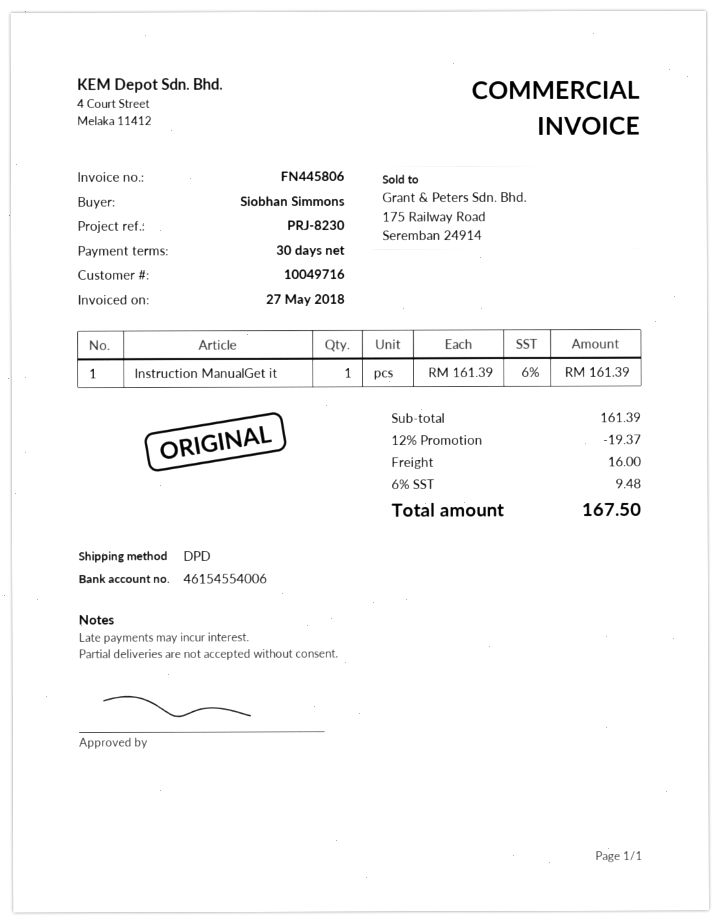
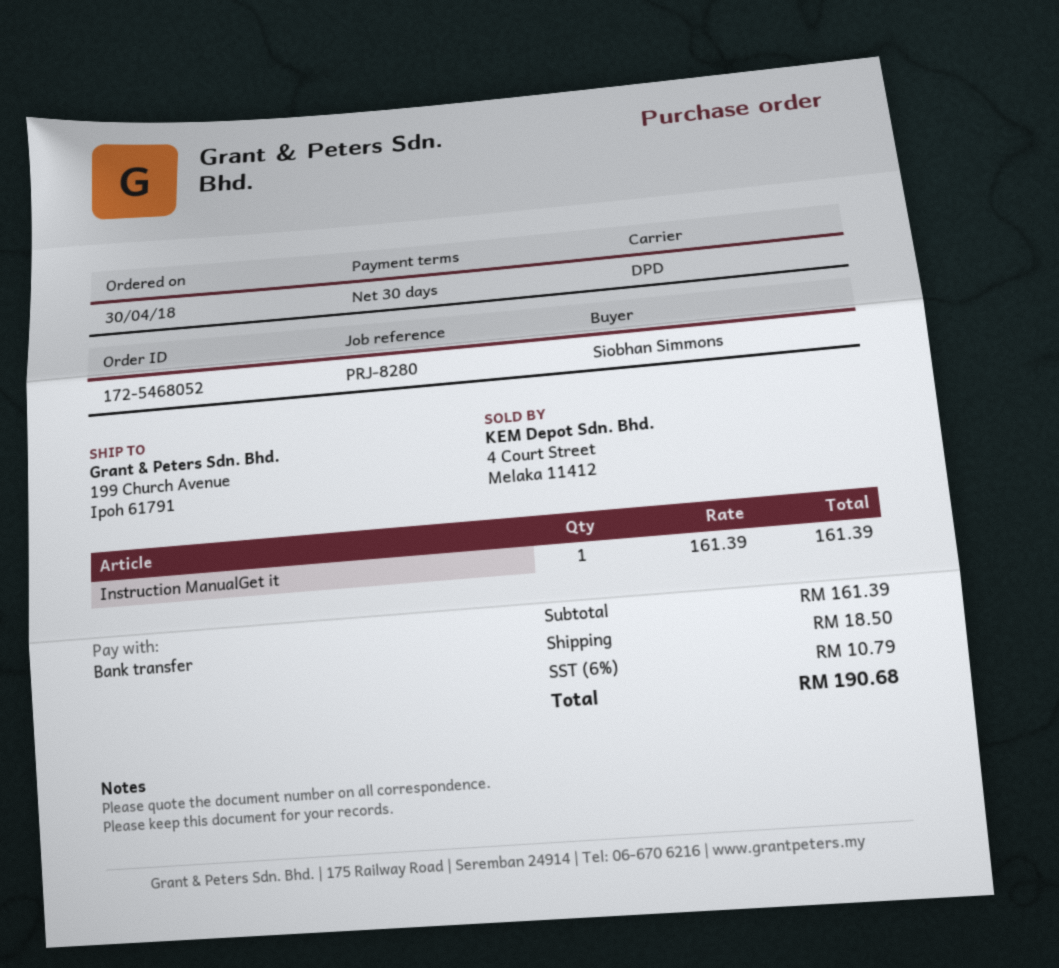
reference: PRJ-8230 -> PRJ-8280
discount: 12% = 19.37 -> none
shipping: 16.00 -> 18.50
tax: 6% = 9.48 -> 6% = 10.79
total: 167.50 -> 190.68

